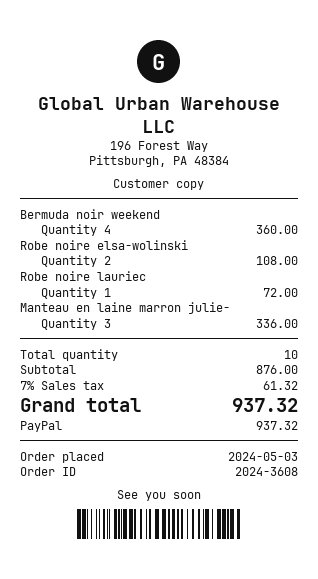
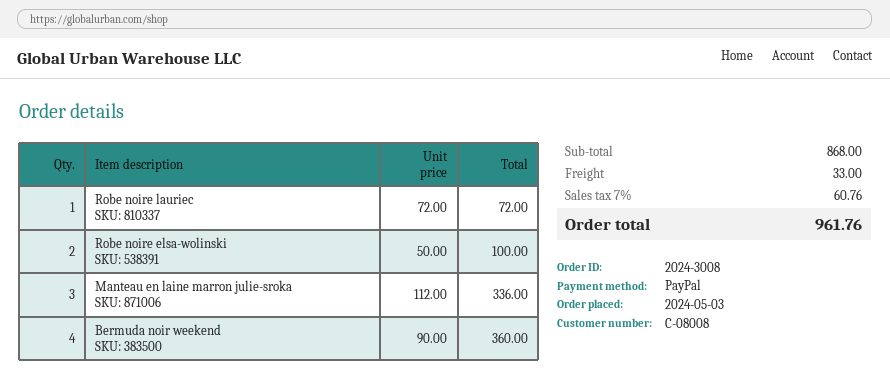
order number: 2024-3608 -> 2024-3008
Robe noire elsa-wolinski: 2 for 108.00 -> 2 for 100.00
subtotal: 876.00 -> 868.00
shipping: none -> 33.00
tax: 7% = 61.32 -> 7% = 60.76
total: 937.32 -> 961.76

